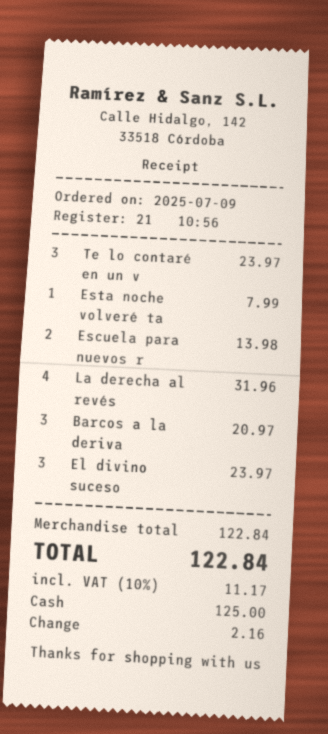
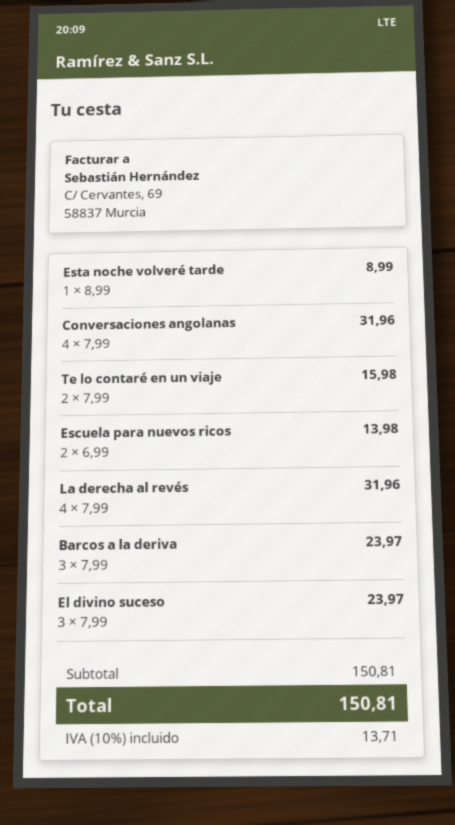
Te lo contaré en un v: 3 for 23.97 -> 2 for 15.98
Esta noche volveré ta: 1 for 7.99 -> 1 for 8.99
Barcos a la deriva: 3 for 20.97 -> 3 for 23.97
Conversaciones angolanas: none -> 4 for 31.96
subtotal: 122.84 -> 150.81
tax: 10% = 11.17 -> 10% = 13.71
total: 122.84 -> 150.81

